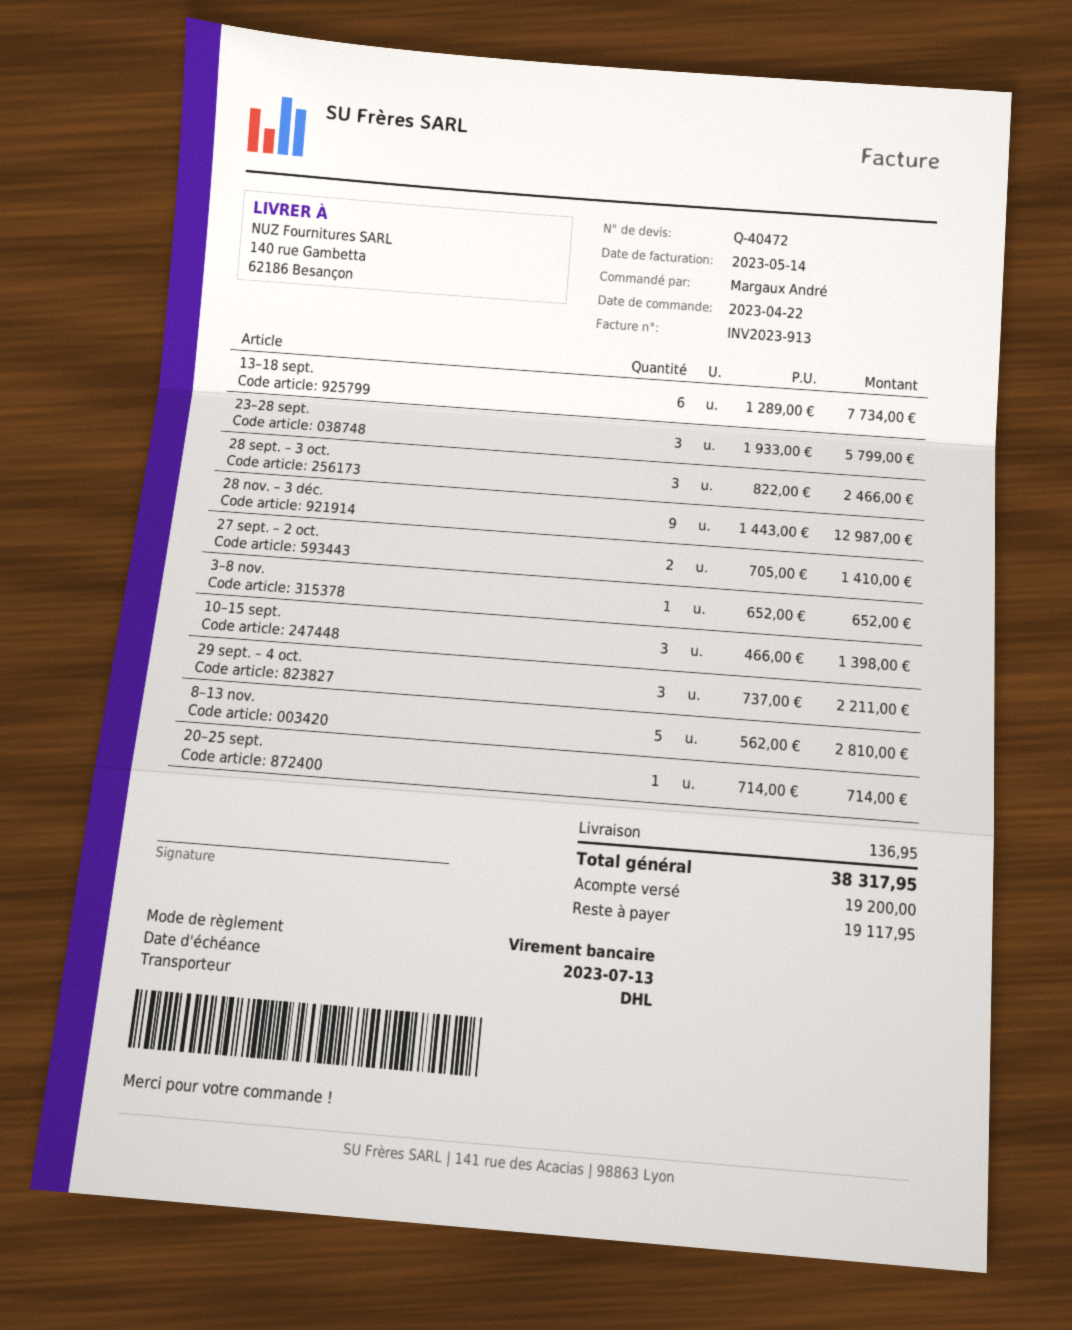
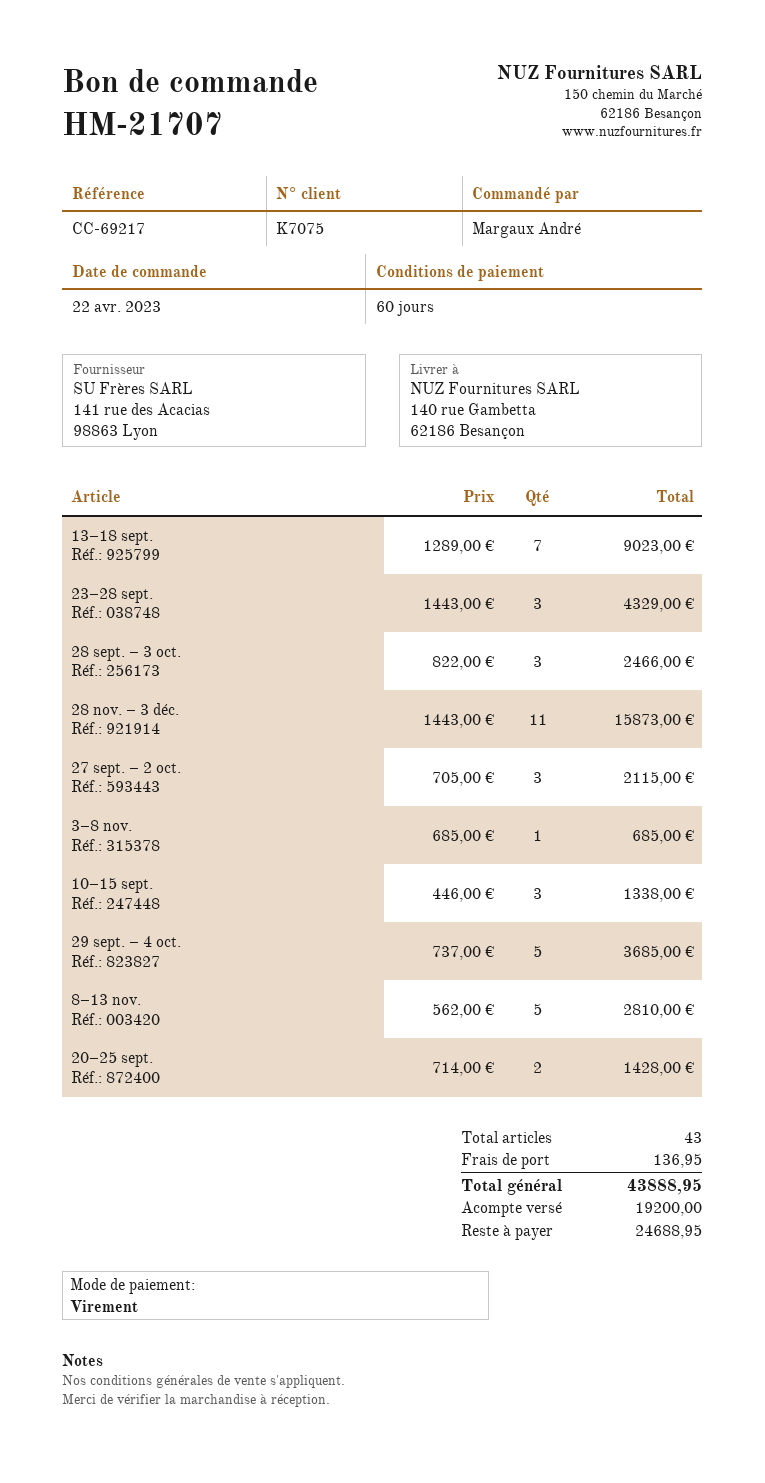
13–18 sept.: 6 x 1289.00 = 7734.00 -> 7 x 1289.00 = 9023.00
23–28 sept.: 3 x 1933.00 = 5799.00 -> 3 x 1443.00 = 4329.00
28 nov. – 3 déc.: 9 x 1443.00 = 12987.00 -> 11 x 1443.00 = 15873.00
27 sept. – 2 oct.: 2 x 705.00 = 1410.00 -> 3 x 705.00 = 2115.00
3–8 nov.: 1 x 652.00 = 652.00 -> 1 x 685.00 = 685.00
10–15 sept.: 3 x 466.00 = 1398.00 -> 3 x 446.00 = 1338.00
29 sept. – 4 oct.: 3 x 737.00 = 2211.00 -> 5 x 737.00 = 3685.00
20–25 sept.: 1 x 714.00 = 714.00 -> 2 x 714.00 = 1428.00
total: 38317.95 -> 43888.95
balance: 19117.95 -> 24688.95

